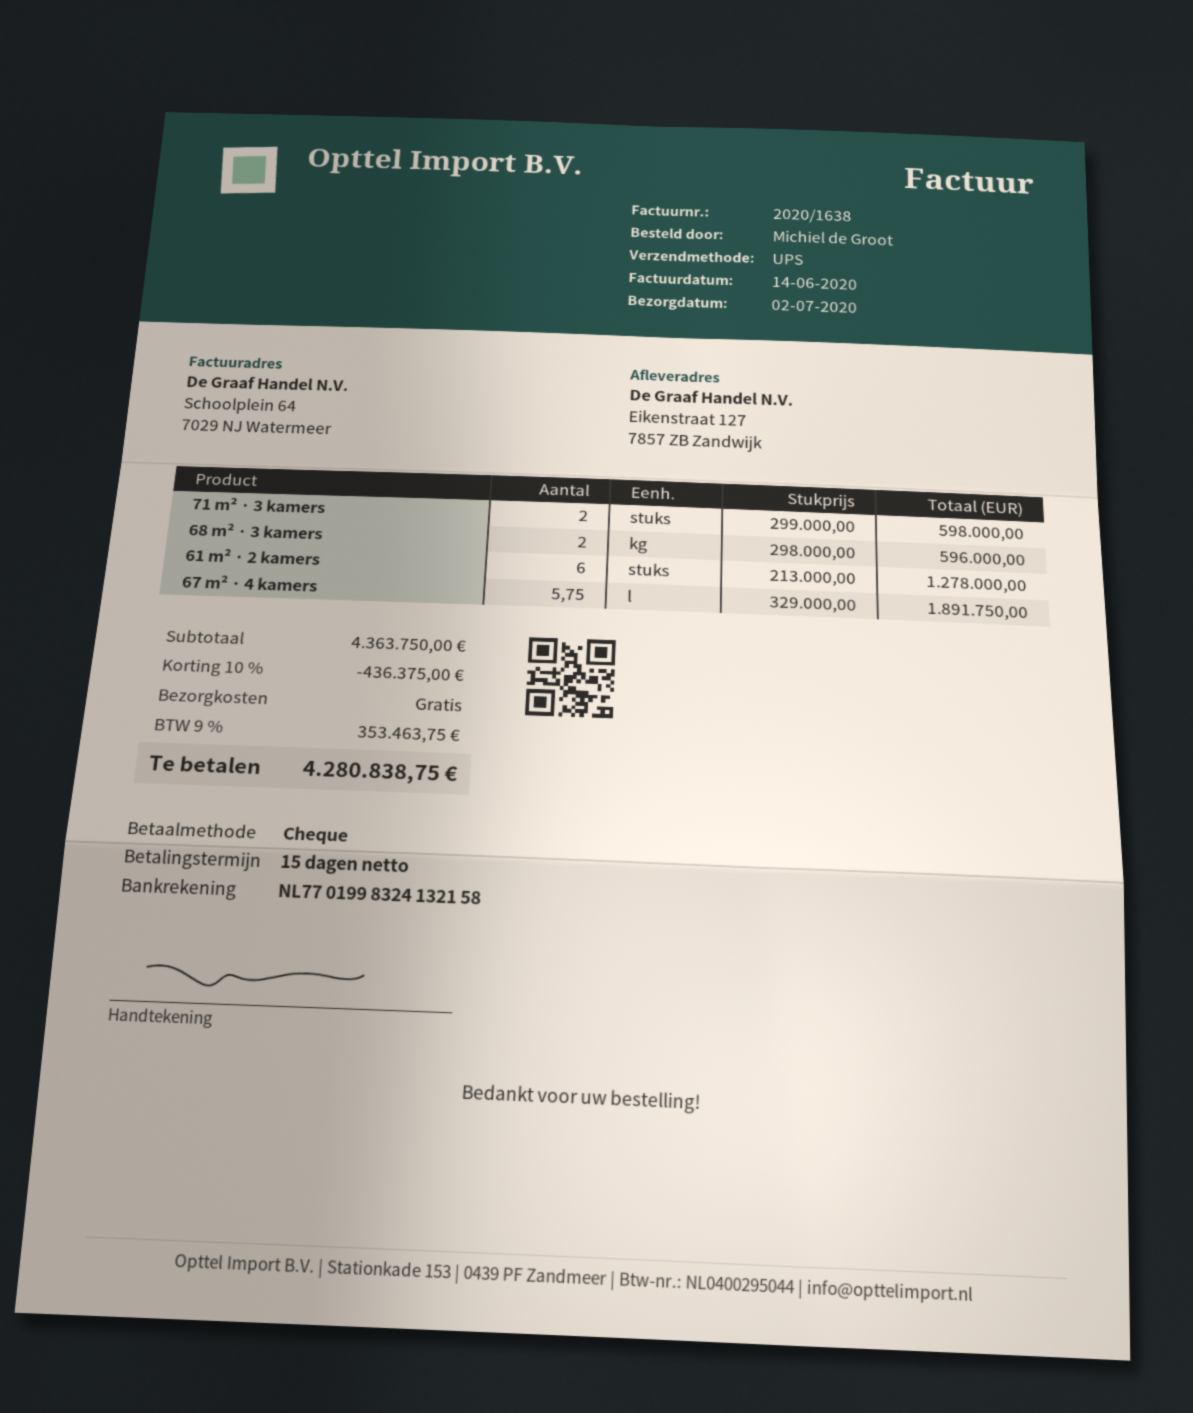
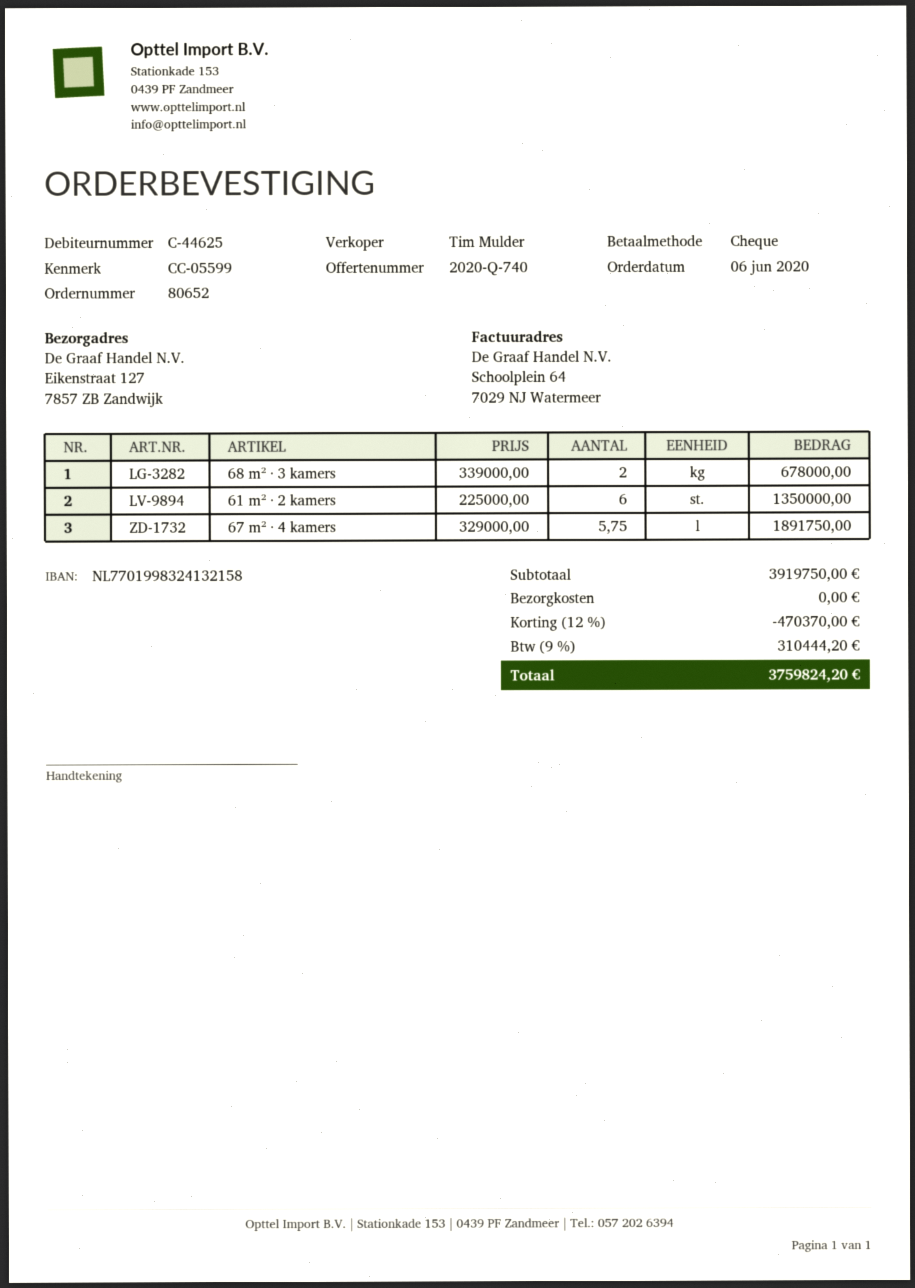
71 m² · 3 kamers: 2 x 299000.00 = 598000.00 -> none
68 m² · 3 kamers: 2 x 298000.00 = 596000.00 -> 2 x 339000.00 = 678000.00
61 m² · 2 kamers: 6 x 213000.00 = 1278000.00 -> 6 x 225000.00 = 1350000.00
subtotal: 4363750.00 -> 3919750.00
discount: 10% = 436375.00 -> 12% = 470370.00
tax: 9% = 353463.75 -> 9% = 310444.20
total: 4280838.75 -> 3759824.20

